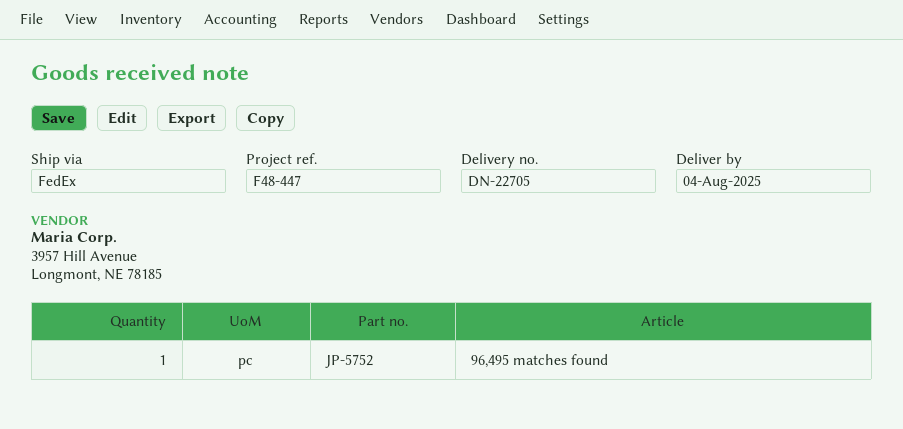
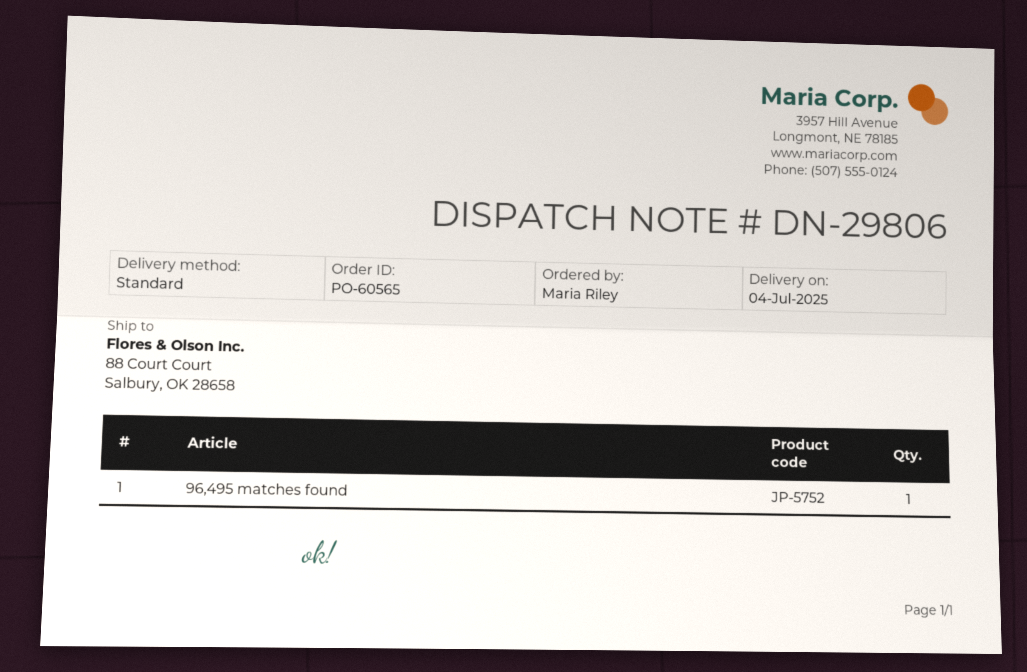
delivery note number: DN-22705 -> DN-29806
delivery date: 2025-08-04 -> 2025-07-04
shipping method: FedEx -> standard

